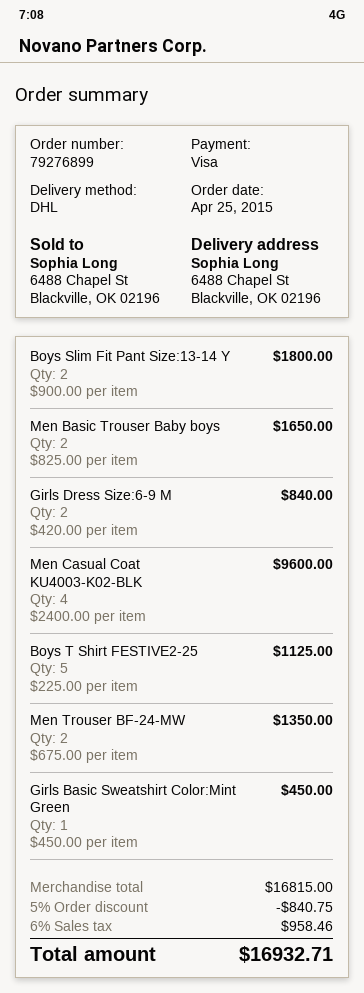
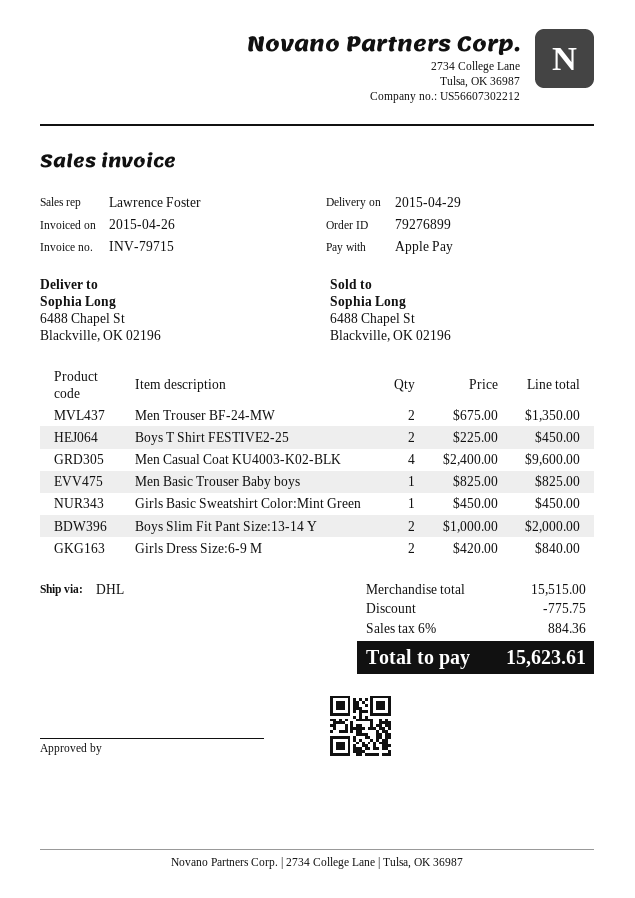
payment method: Visa -> Apple Pay
Boys Slim Fit Pant Size:13-14 Y: 2 x 900.00 = 1800.00 -> 2 x 1000.00 = 2000.00
Men Basic Trouser Baby boys: 2 x 825.00 = 1650.00 -> 1 x 825.00 = 825.00
Boys T Shirt FESTIVE2-25: 5 x 225.00 = 1125.00 -> 2 x 225.00 = 450.00
subtotal: 16815.00 -> 15515.00
discount: 840.75 -> 775.75
tax: 6% = 958.46 -> 6% = 884.36
total: 16932.71 -> 15623.61

